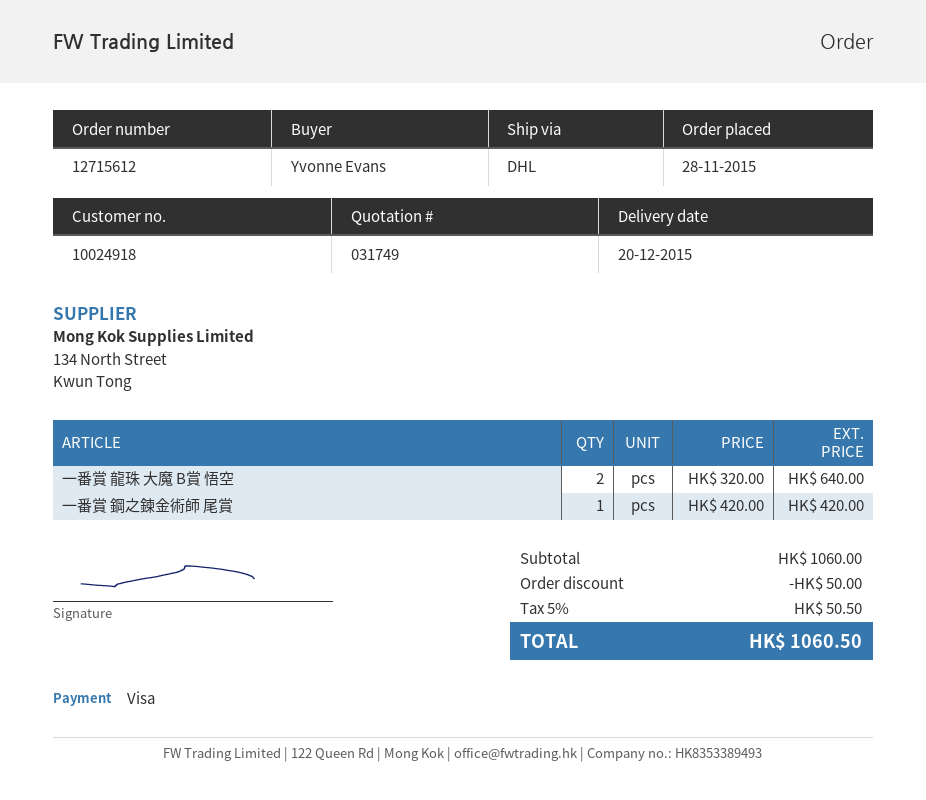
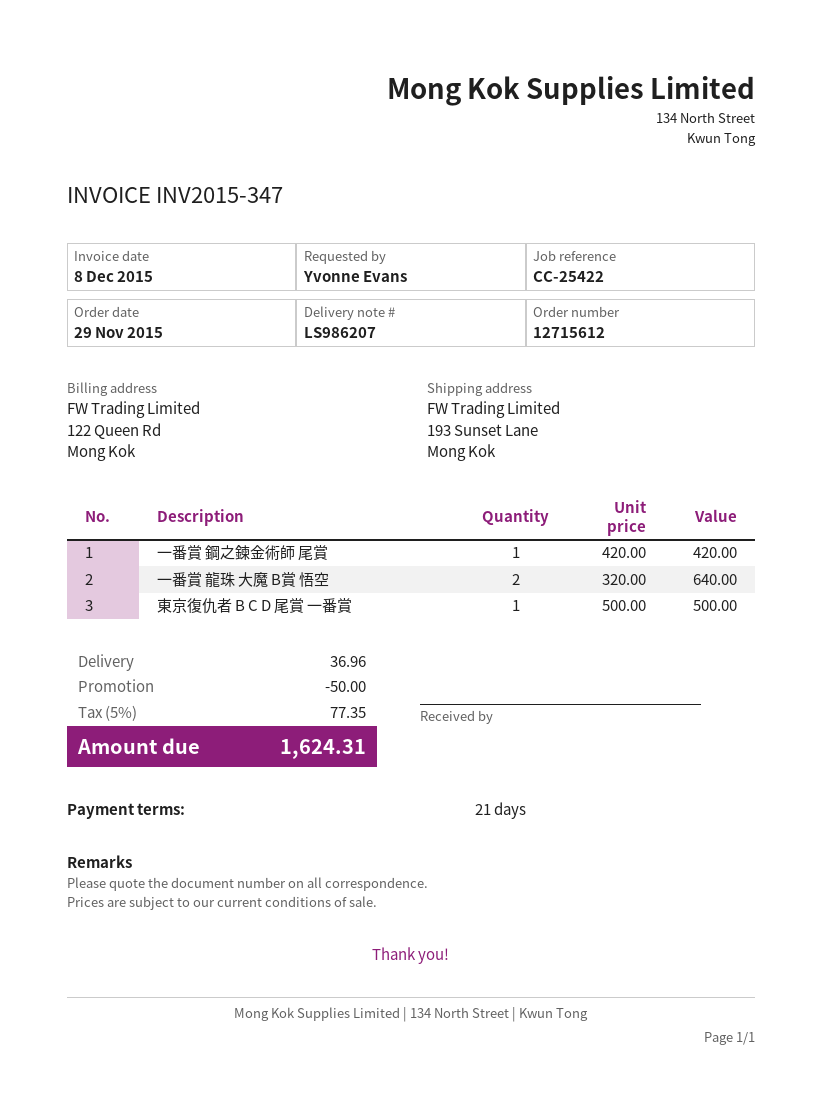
order date: 2015-11-28 -> 2015-11-29
東京復仇者 B C D 尾賞 一番賞: none -> 1 x 500.00 = 500.00
shipping: none -> 36.96
tax: 5% = 50.50 -> 5% = 77.35
total: 1060.50 -> 1624.31

